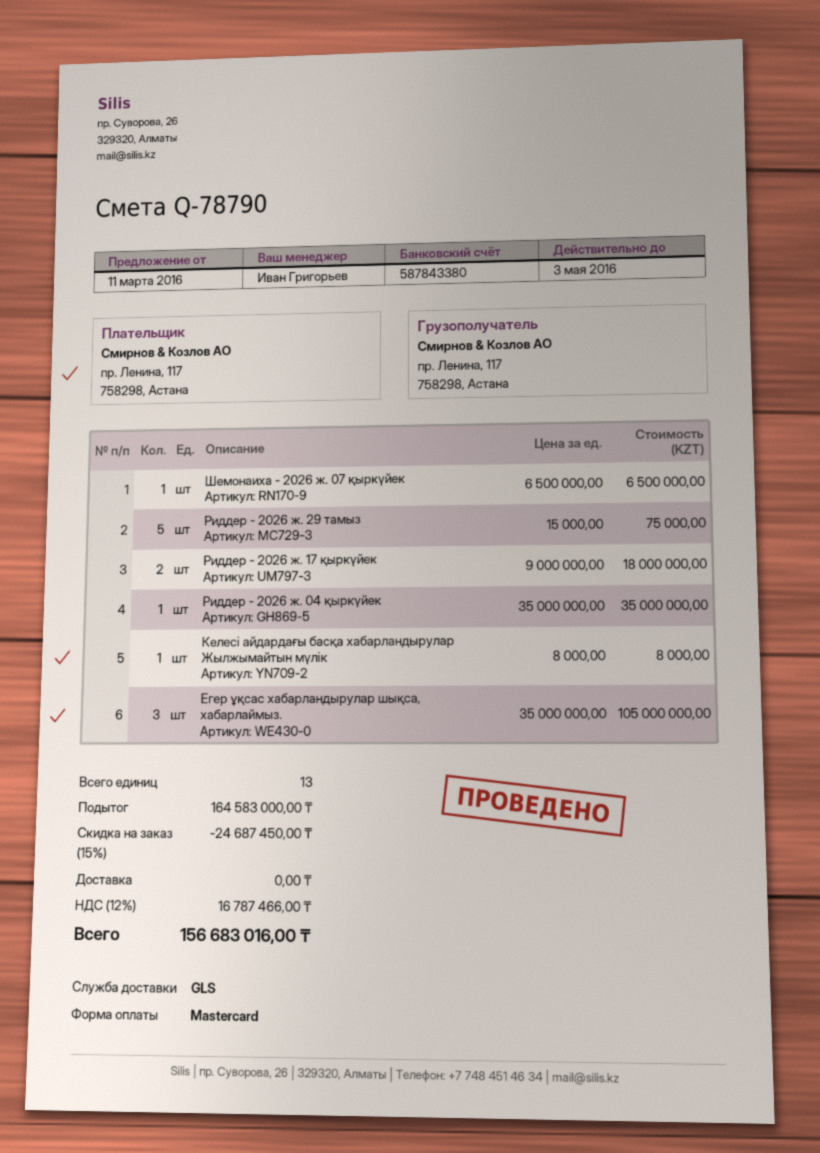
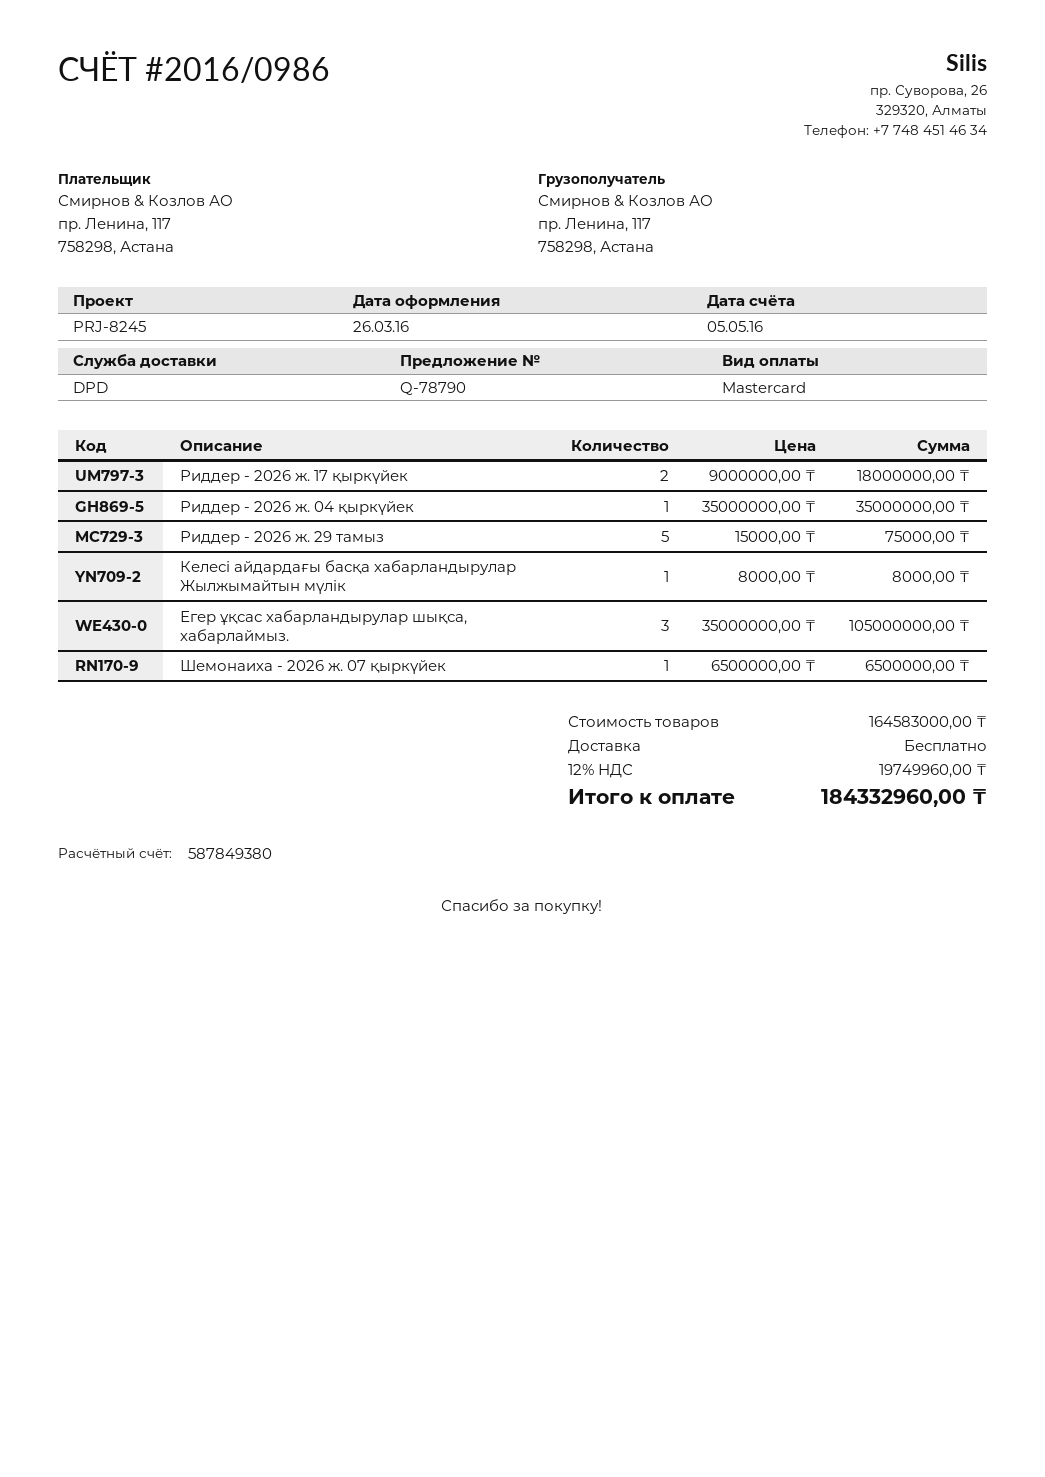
bank account: 587843380 -> 587849380
shipping method: GLS -> DPD
discount: 15% = 24687450.00 -> none
tax: 12% = 16787466.00 -> 12% = 19749960.00
total: 156683016.00 -> 184332960.00

